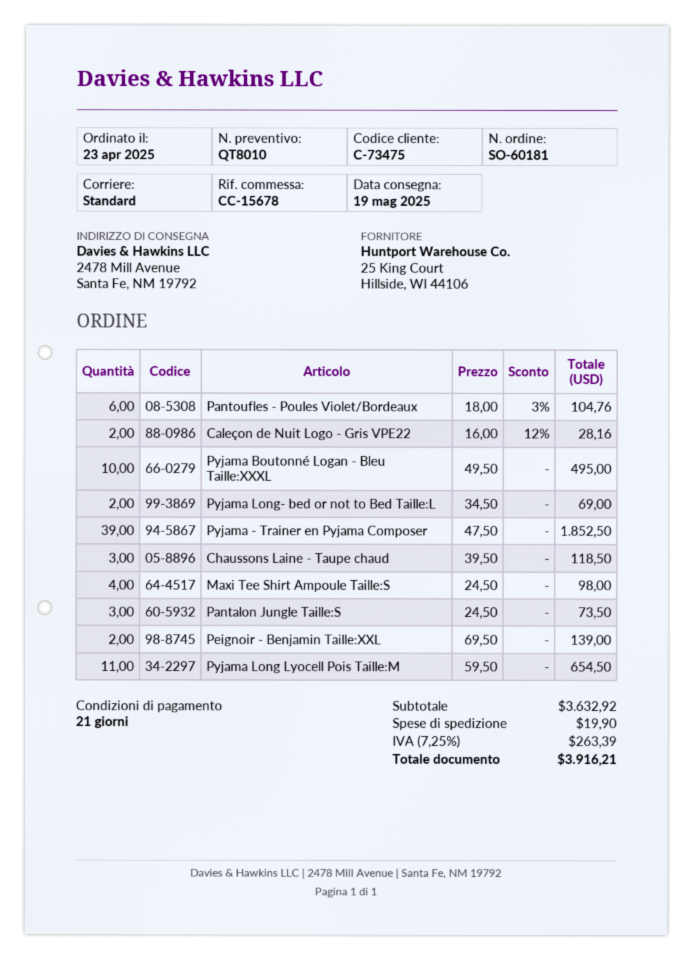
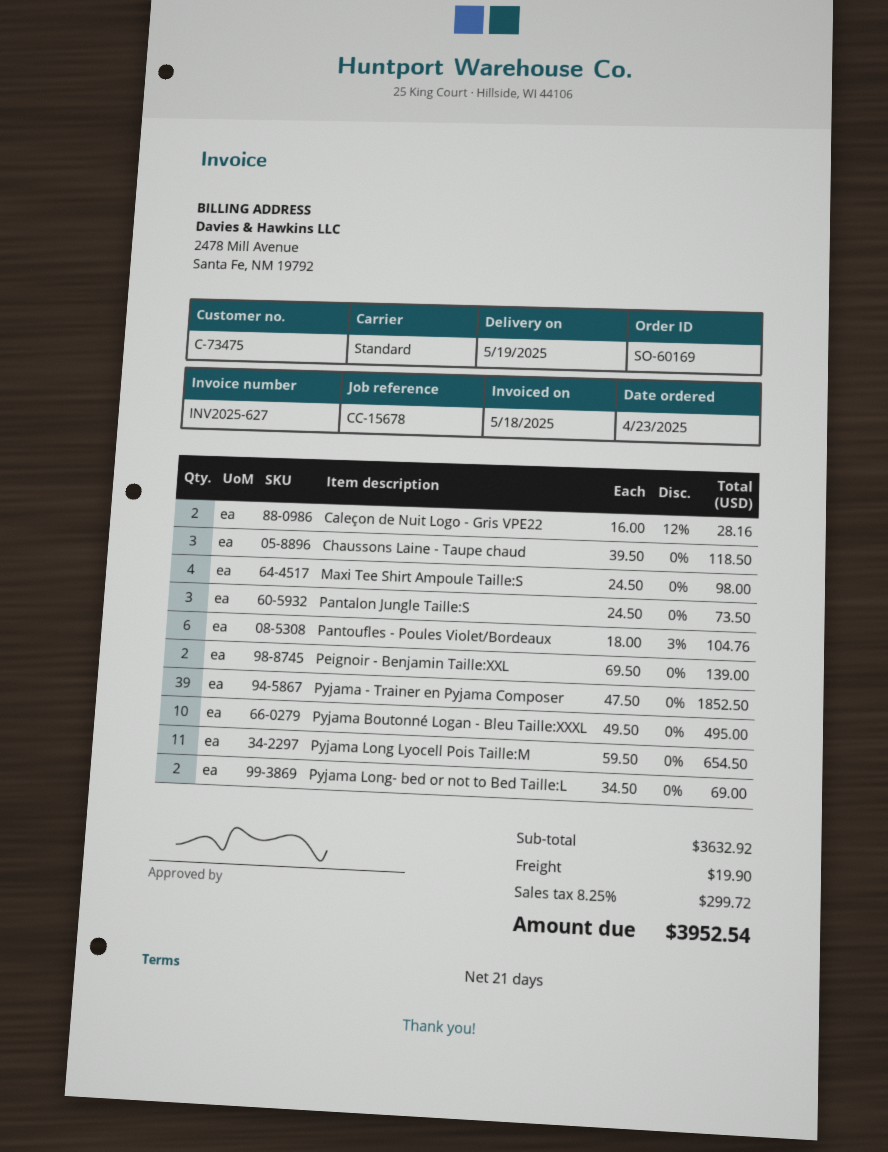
order number: SO-60181 -> SO-60169
tax: 7.25% = 263.39 -> 8.25% = 299.72
total: 3916.21 -> 3952.54

